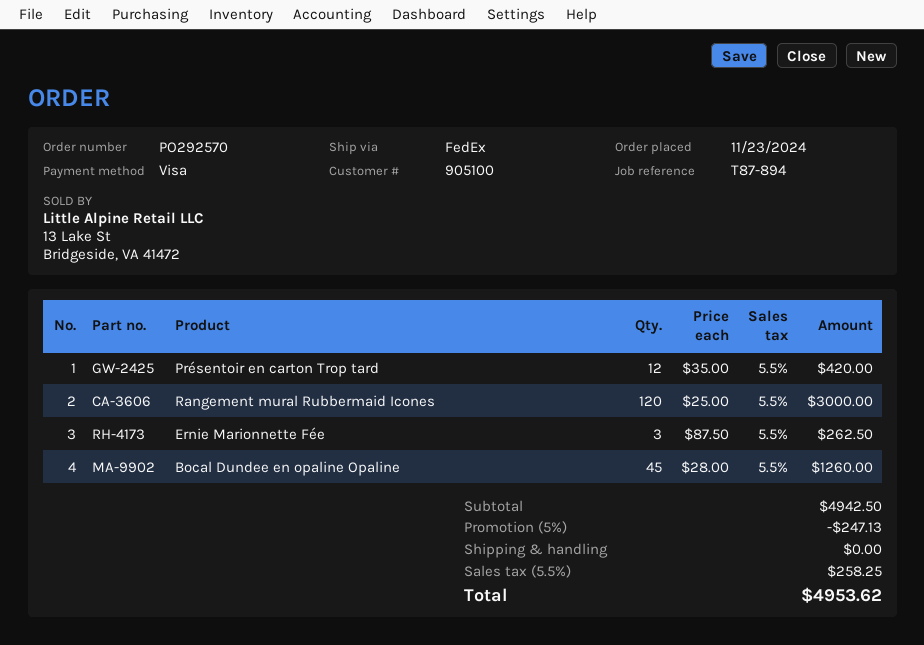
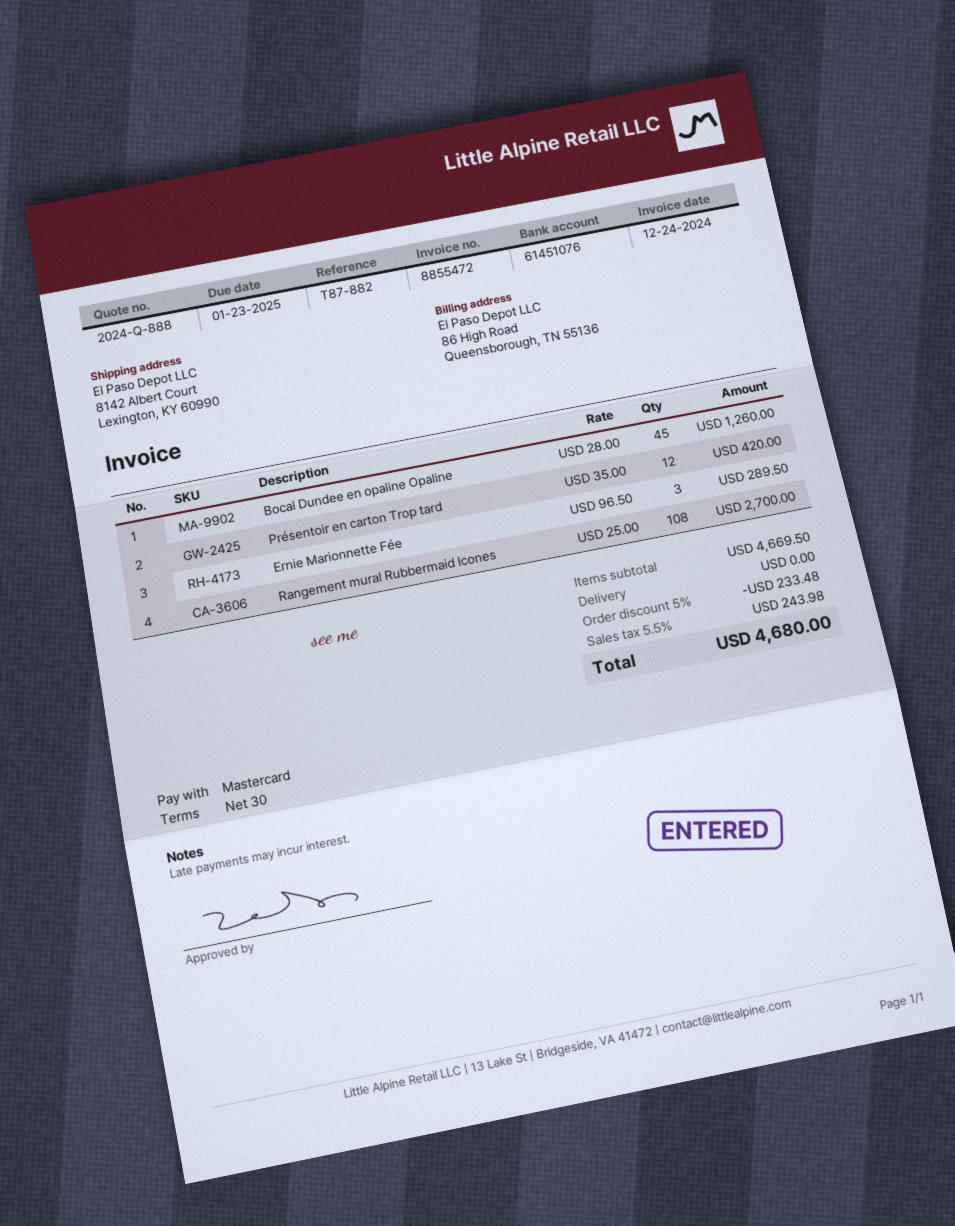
reference: T87-894 -> T87-882
payment method: Visa -> Mastercard
Rangement mural Rubbermaid Icones: 120 x 25.00 = 3000.00 -> 108 x 25.00 = 2700.00
Ernie Marionnette Fée: 3 x 87.50 = 262.50 -> 3 x 96.50 = 289.50
subtotal: 4942.50 -> 4669.50
discount: 5% = 247.13 -> 5% = 233.48
tax: 5.5% = 258.25 -> 5.5% = 243.98
total: 4953.62 -> 4680.00

